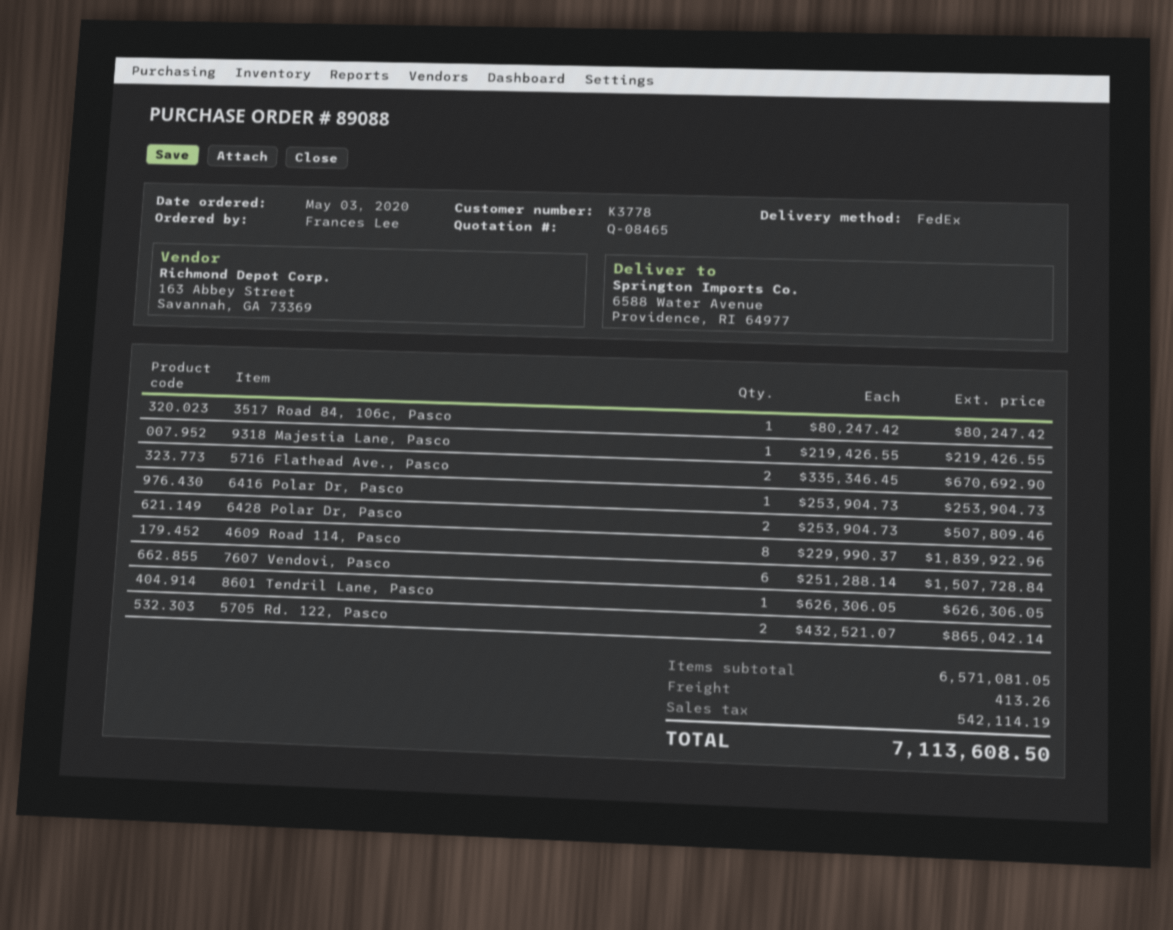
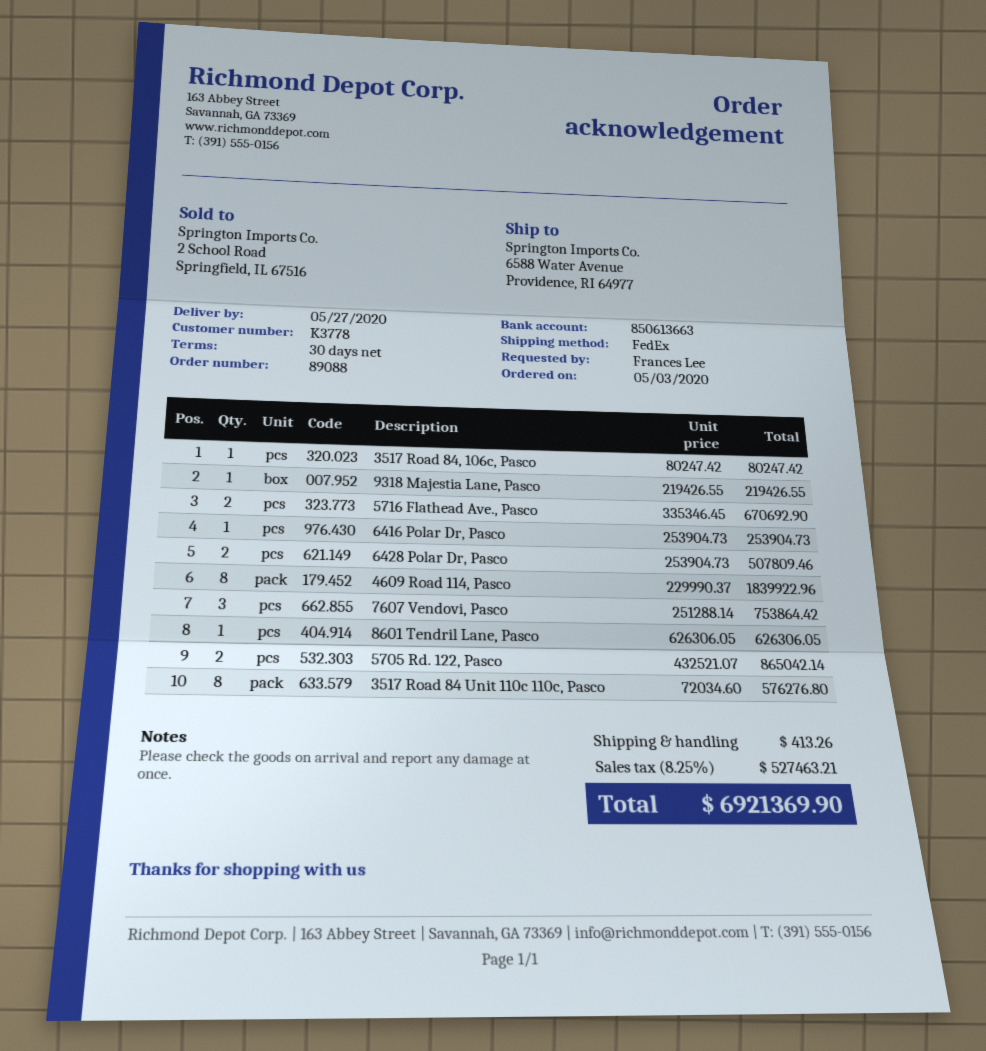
7607 Vendovi, Pasco: 6 x 251288.14 = 1507728.84 -> 3 x 251288.14 = 753864.42
3517 Road 84 Unit 110c 110c, Pasco: none -> 8 x 72034.60 = 576276.80
tax: 542114.19 -> 527463.21
total: 7113608.50 -> 6921369.90

